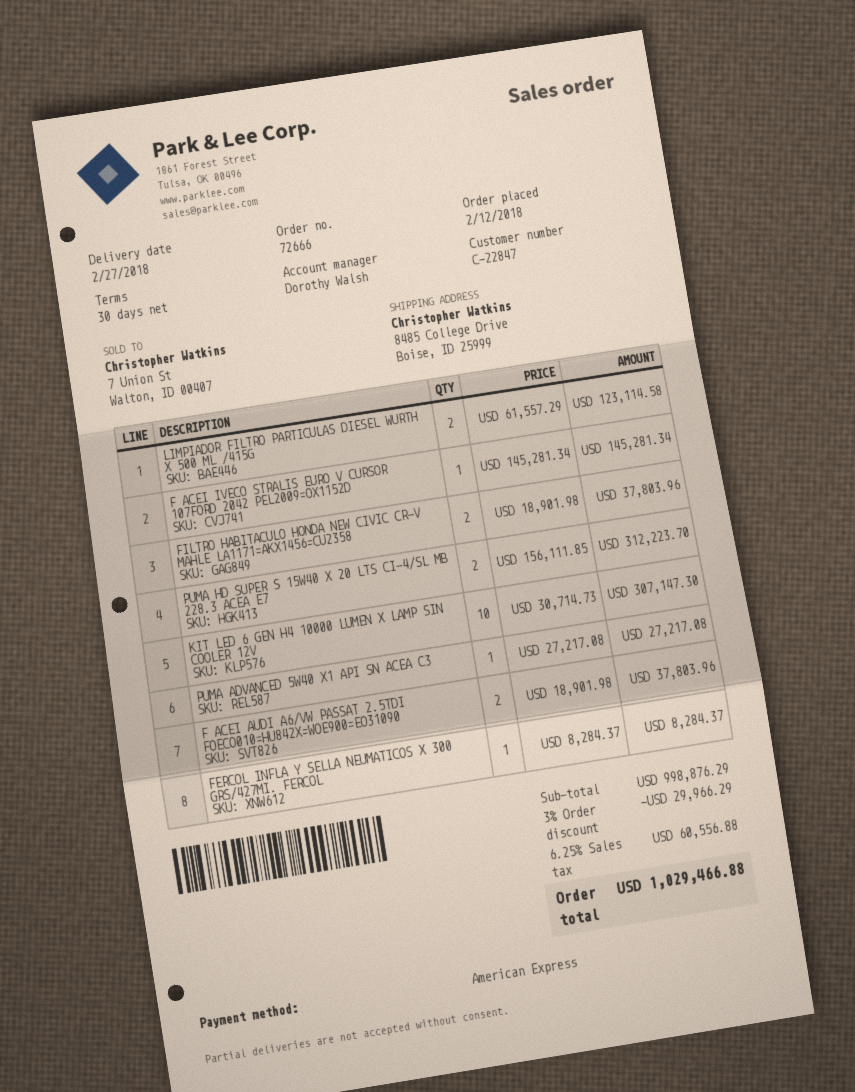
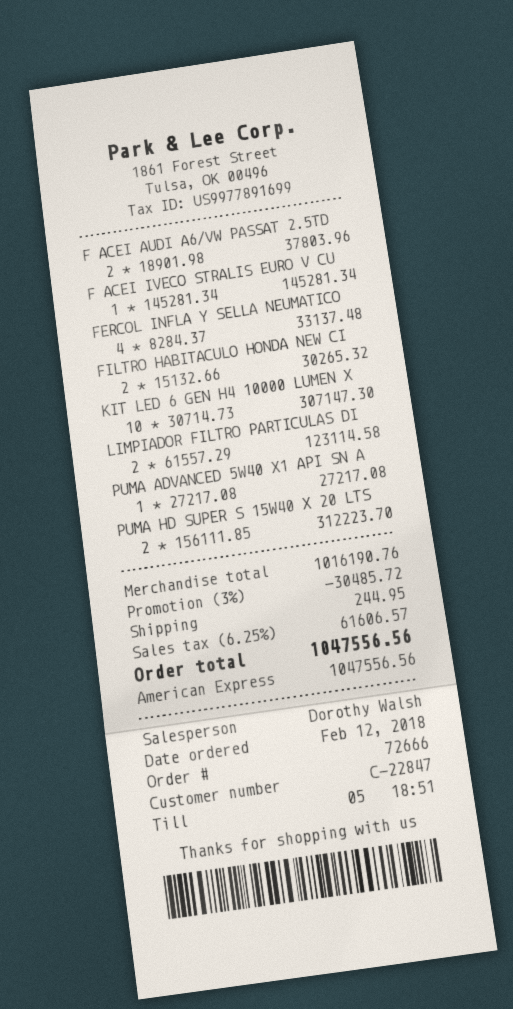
FILTRO HABITACULO HONDA NEW CIVIC CR-V MAHLE LA1171=AKX1456=CU2358: 2 x 18901.98 = 37803.96 -> 2 x 15132.66 = 30265.32
FERCOL INFLA Y SELLA NEUMATICOS X 300 GRS/427MI. FERCOL: 1 x 8284.37 = 8284.37 -> 4 x 8284.37 = 33137.48
subtotal: 998876.29 -> 1016190.76
discount: 3% = 29966.29 -> 3% = 30485.72
shipping: none -> 244.95
tax: 6.25% = 60556.88 -> 6.25% = 61606.57
total: 1029466.88 -> 1047556.56

